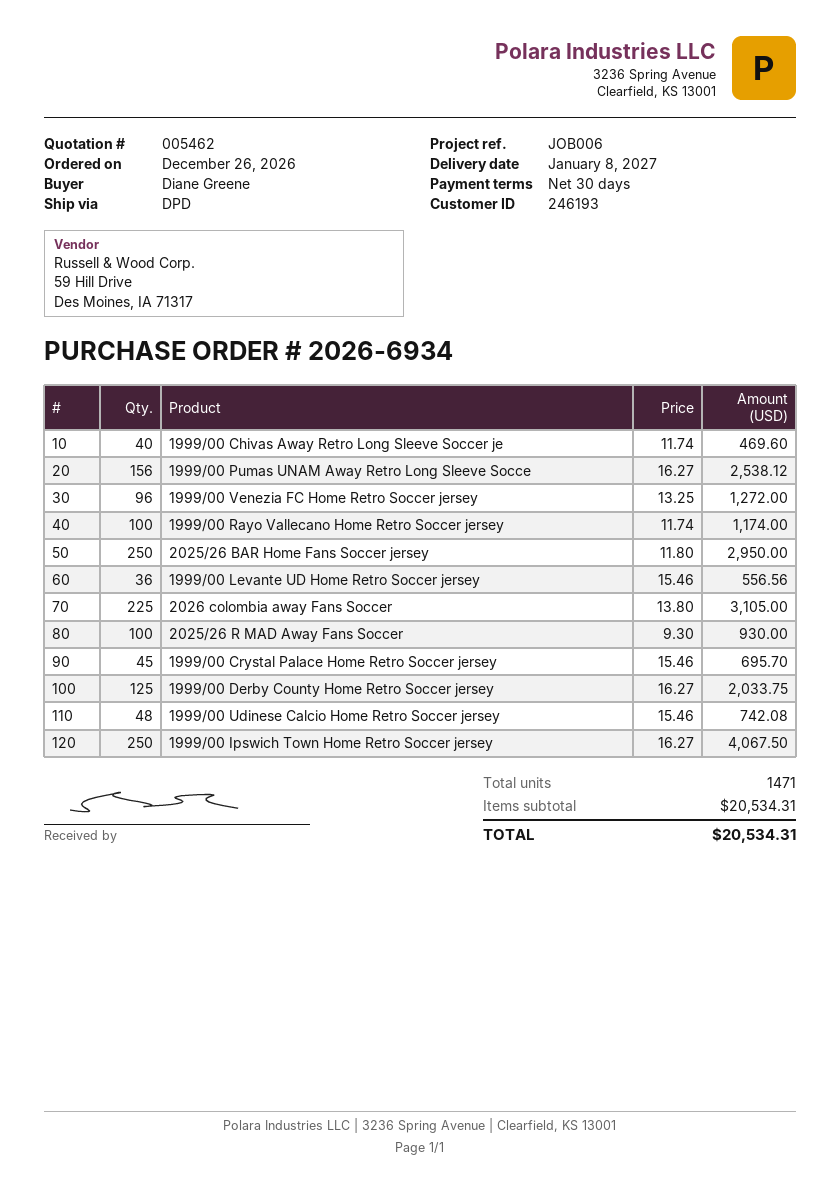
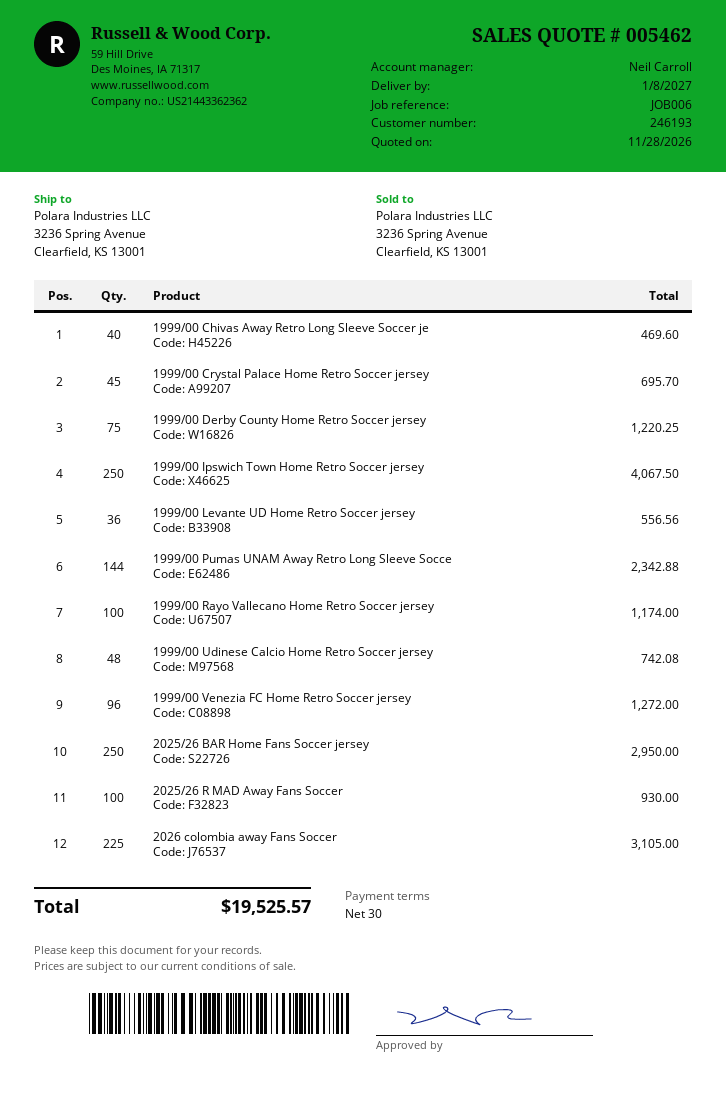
1999/00 Pumas UNAM Away Retro Long Sleeve Socce: 156 for 2538.12 -> 144 for 2342.88
1999/00 Derby County Home Retro Soccer jersey: 125 for 2033.75 -> 75 for 1220.25
total: 20534.31 -> 19525.57

